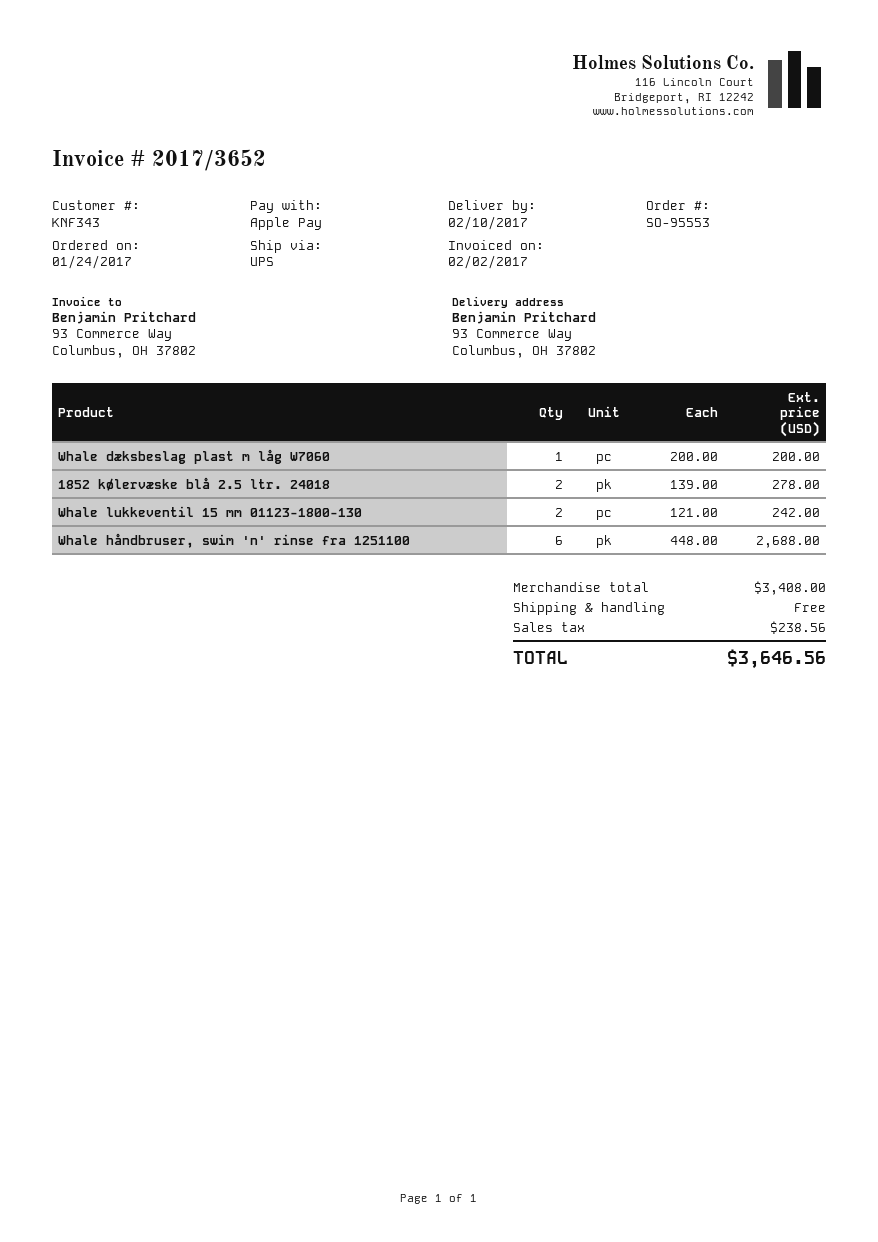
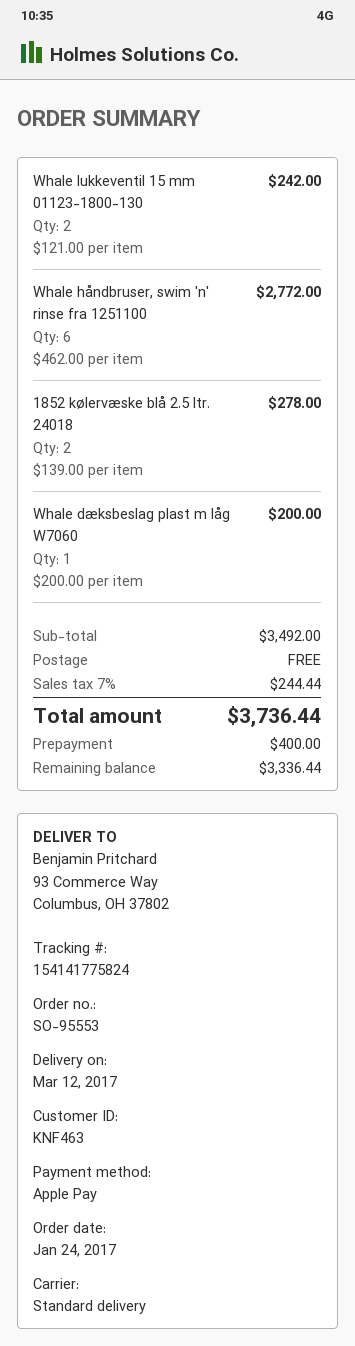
delivery date: 2017-02-10 -> 2017-03-12
customer number: KNF343 -> KNF463
shipping method: UPS -> standard
Whale håndbruser, swim 'n' rinse fra 1251100: 6 x 448.00 = 2688.00 -> 6 x 462.00 = 2772.00
subtotal: 3408.00 -> 3492.00
tax: 238.56 -> 244.44
total: 3646.56 -> 3736.44

